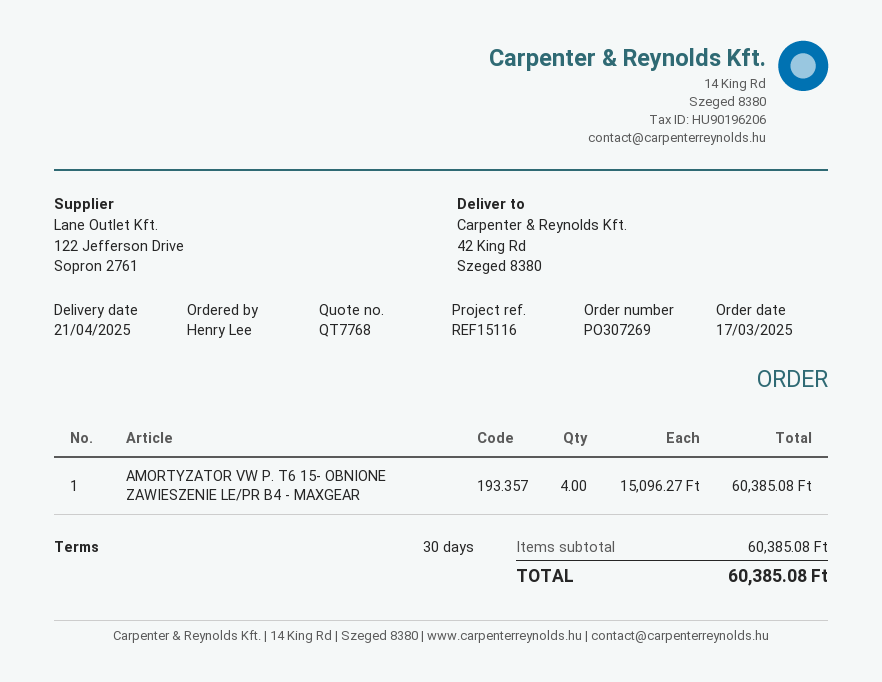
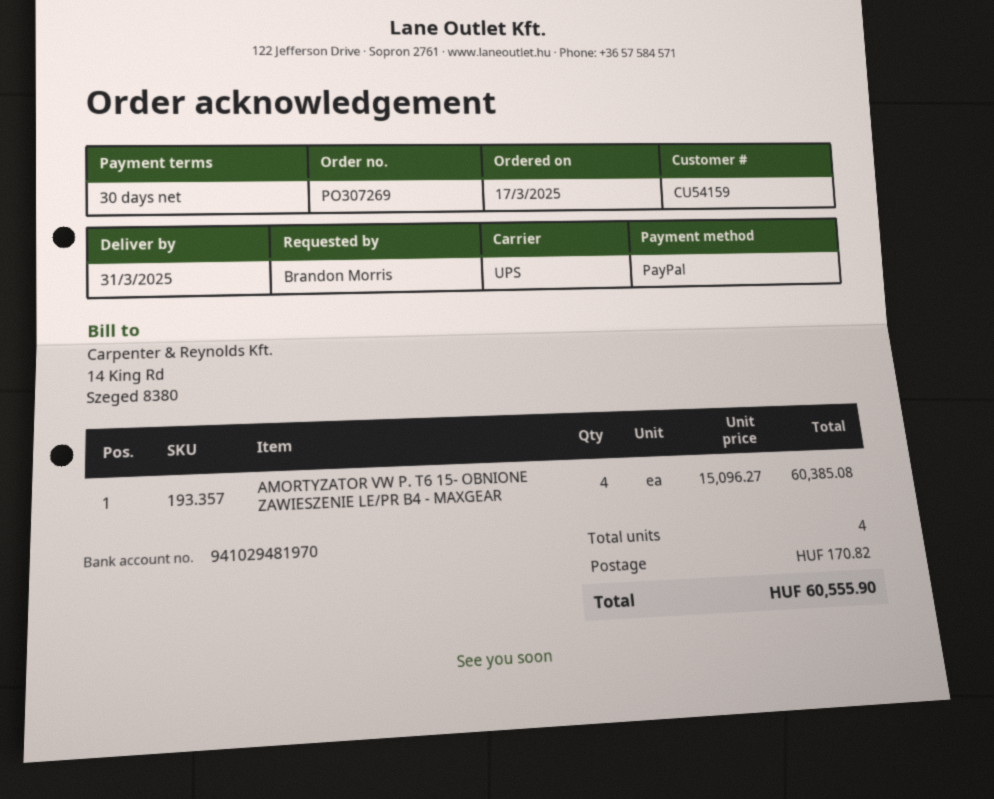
delivery date: 2025-04-21 -> 2025-03-31
ordered by: Henry Lee -> Brandon Morris
shipping: none -> 170.82
total: 60385.08 -> 60555.90

